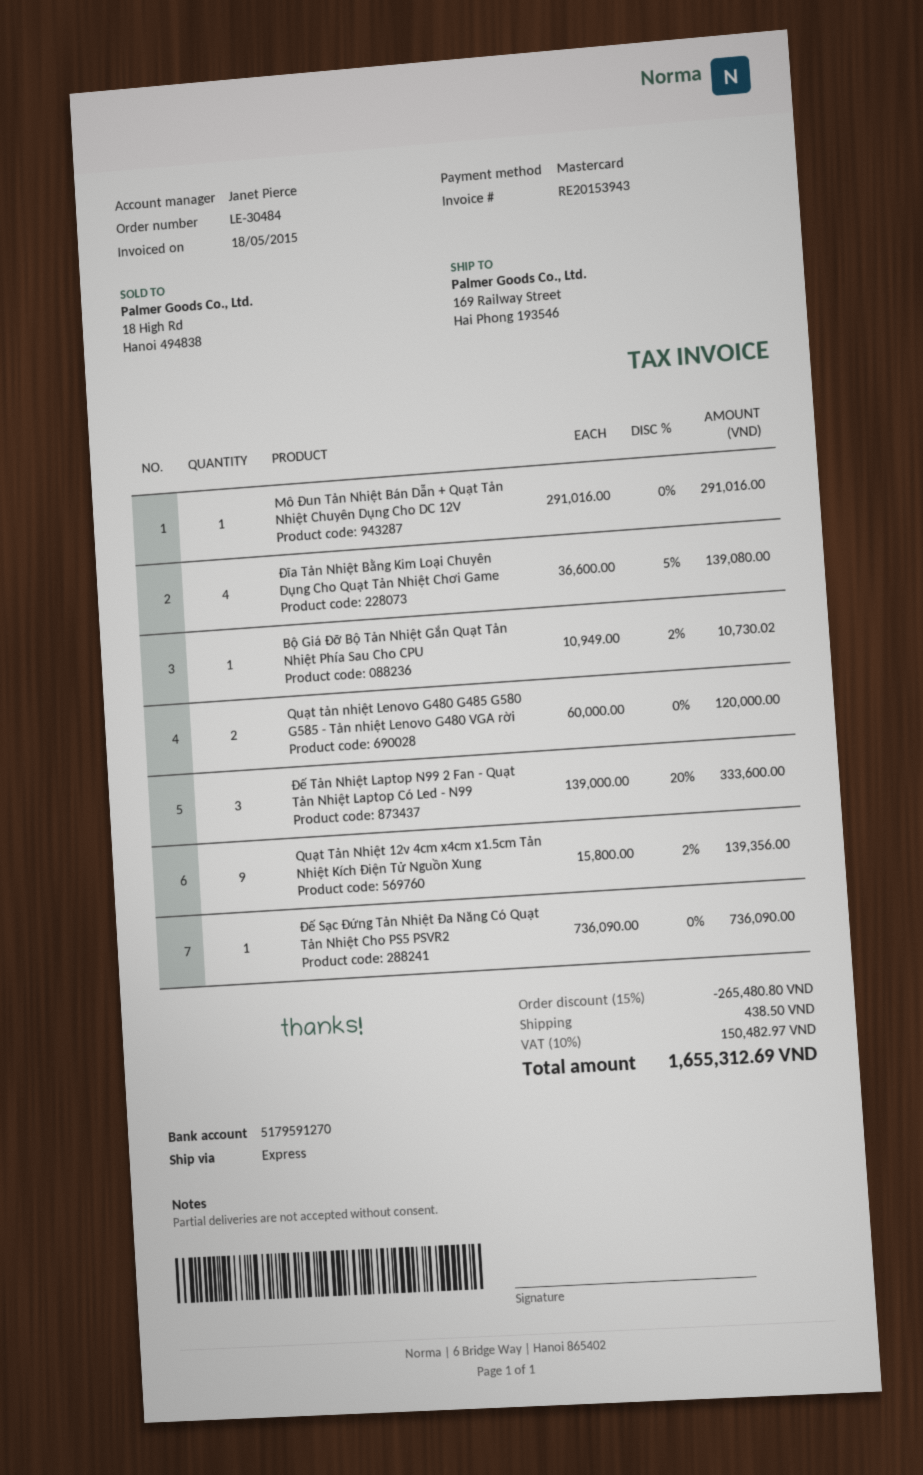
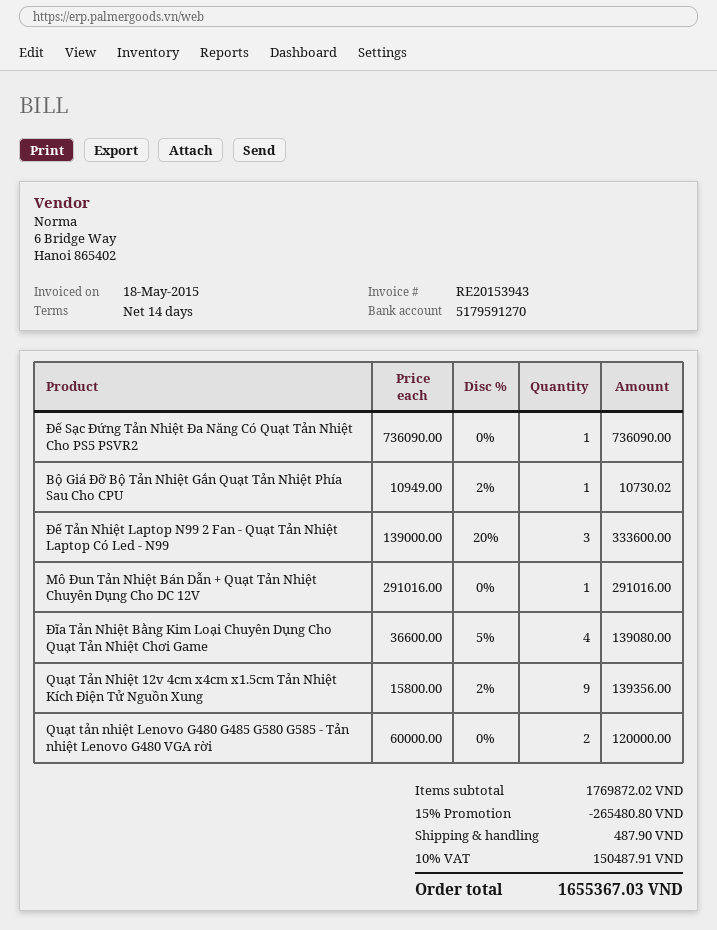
shipping: 438.50 -> 487.90
tax: 10% = 150482.97 -> 10% = 150487.91
total: 1655312.69 -> 1655367.03

